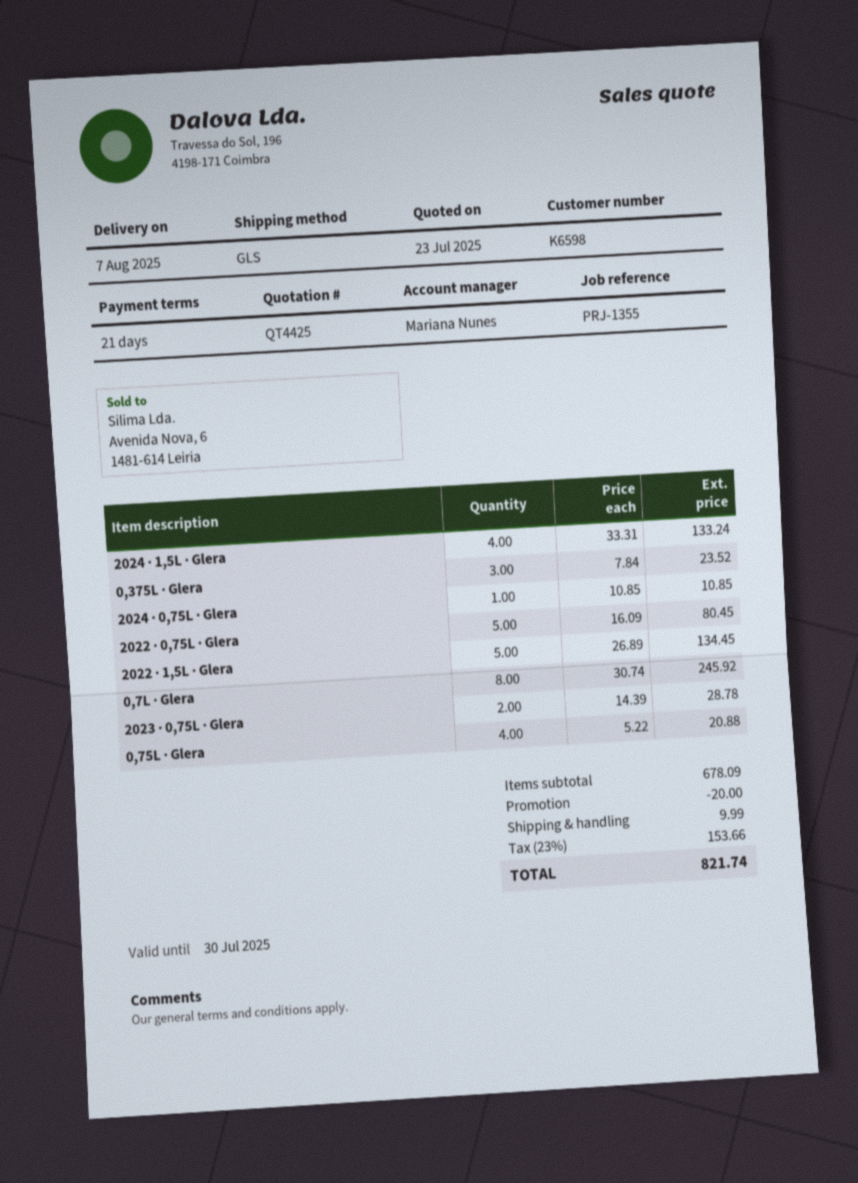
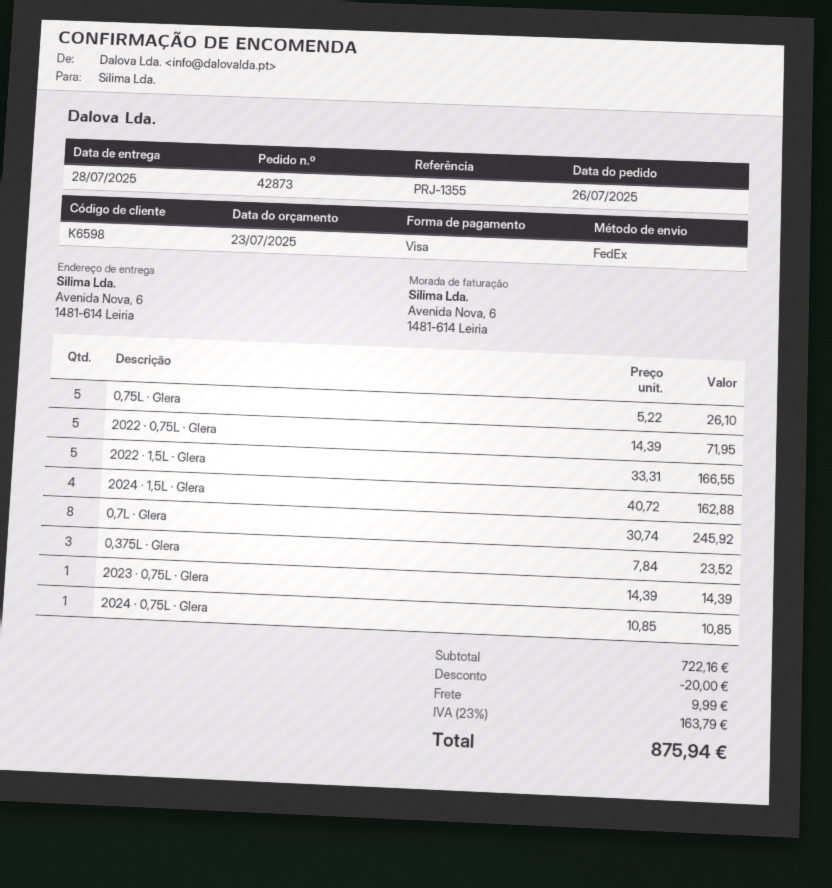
delivery date: 2025-08-07 -> 2025-07-28
shipping method: GLS -> FedEx
2024 · 1,5L · Glera: 4 x 33.31 = 133.24 -> 4 x 40.72 = 162.88
2022 · 0,75L · Glera: 5 x 16.09 = 80.45 -> 5 x 14.39 = 71.95
2022 · 1,5L · Glera: 5 x 26.89 = 134.45 -> 5 x 33.31 = 166.55
2023 · 0,75L · Glera: 2 x 14.39 = 28.78 -> 1 x 14.39 = 14.39
0,75L · Glera: 4 x 5.22 = 20.88 -> 5 x 5.22 = 26.10
subtotal: 678.09 -> 722.16
tax: 23% = 153.66 -> 23% = 163.79
total: 821.74 -> 875.94

